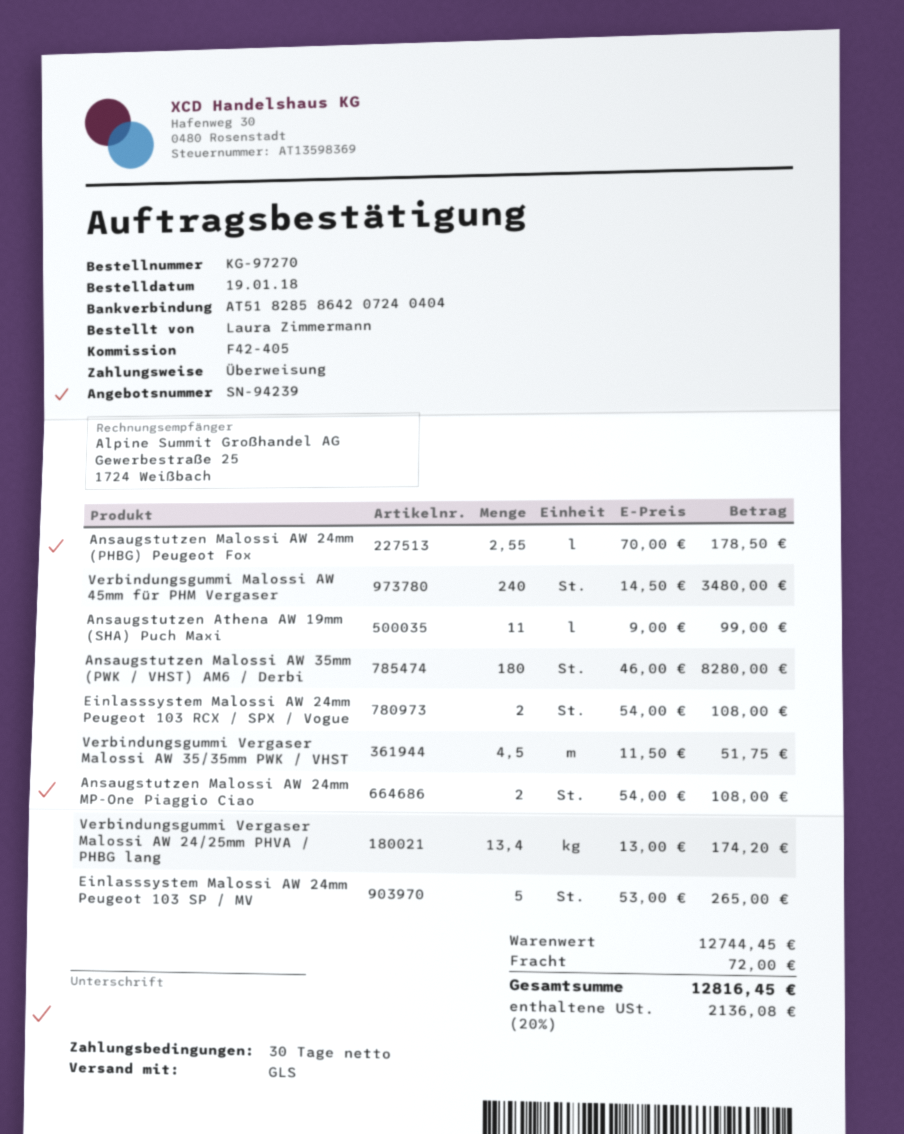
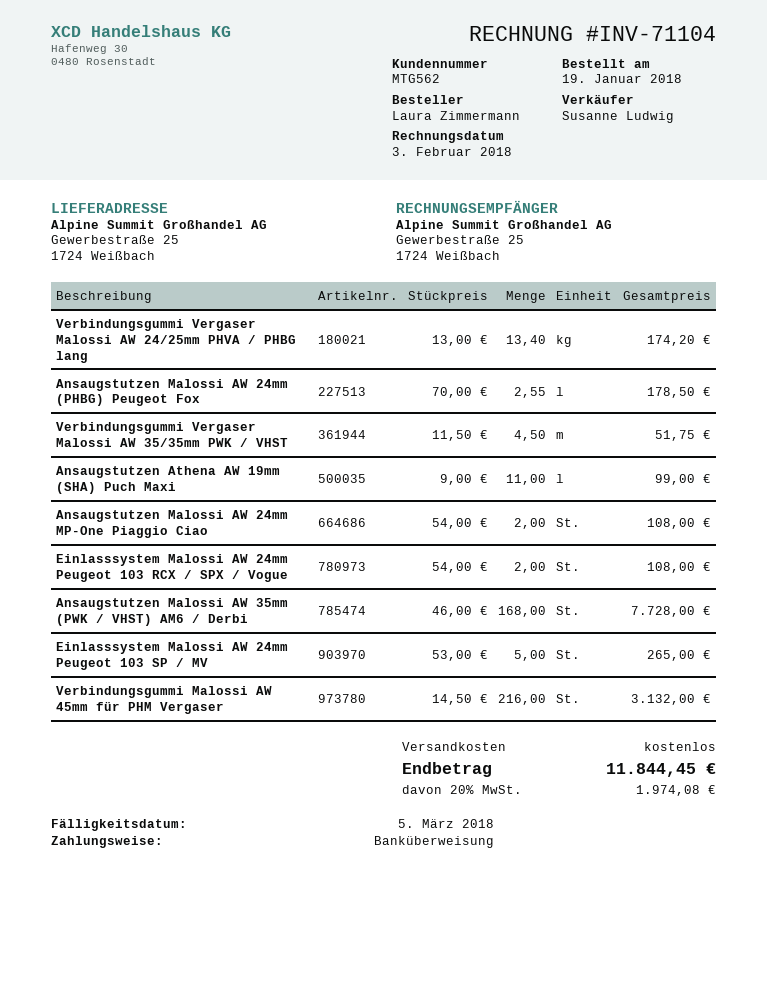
Verbindungsgummi Malossi AW 45mm für PHM Vergaser: 240 x 14.50 = 3480.00 -> 216 x 14.50 = 3132.00
Ansaugstutzen Malossi AW 35mm (PWK / VHST) AM6 / Derbi: 180 x 46.00 = 8280.00 -> 168 x 46.00 = 7728.00
shipping: 72.00 -> 0.00
tax: 20% = 2136.08 -> 20% = 1974.08
total: 12816.45 -> 11844.45

